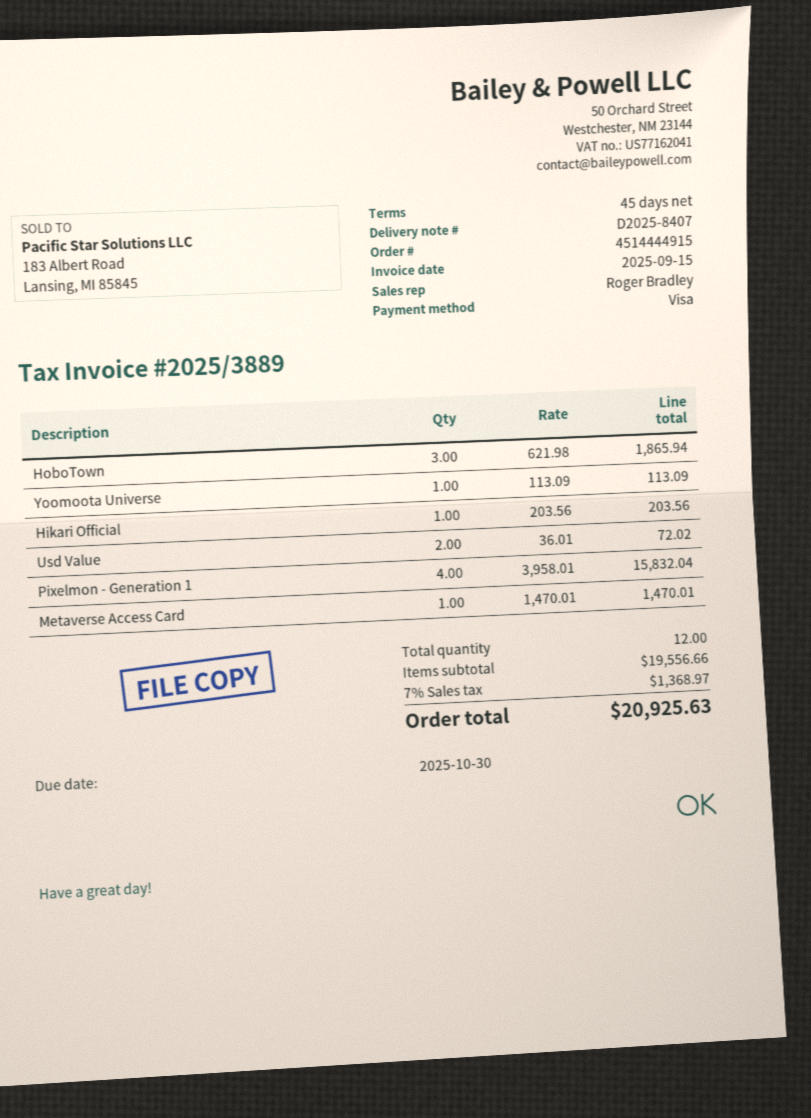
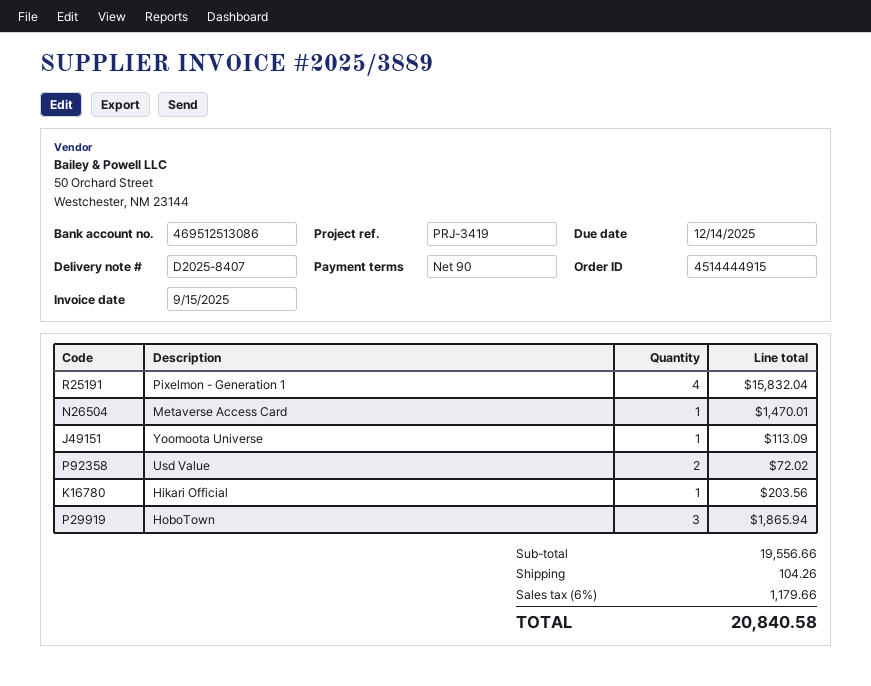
payment terms: 45 days -> 90 days
due date: 2025-10-30 -> 2025-12-14
shipping: none -> 104.26
tax: 7% = 1368.97 -> 6% = 1179.66
total: 20925.63 -> 20840.58

